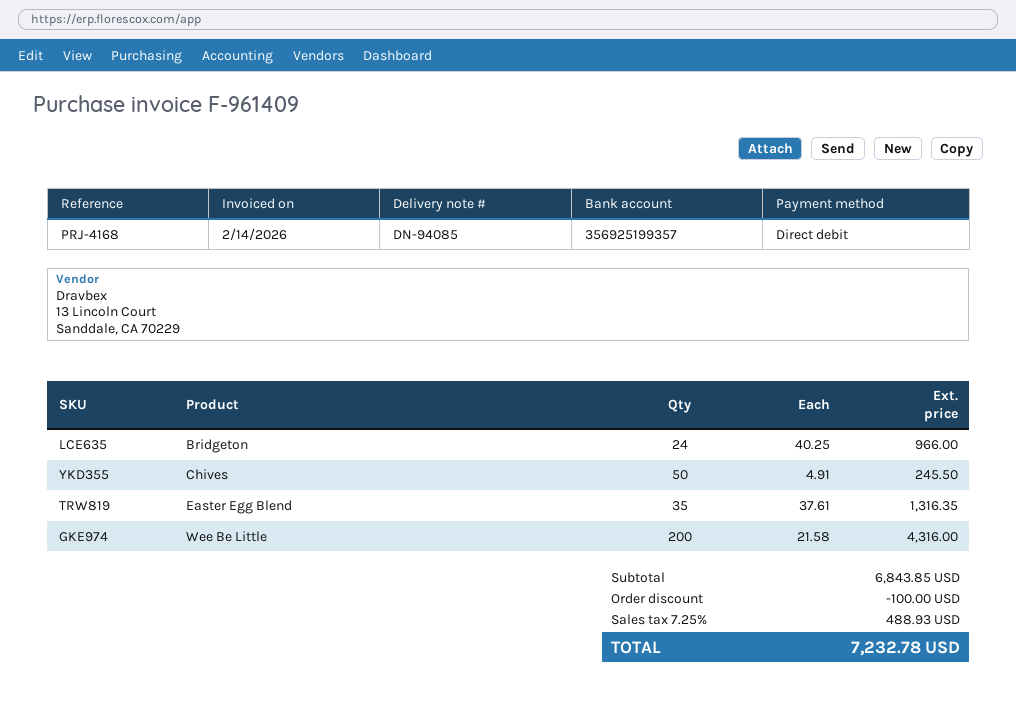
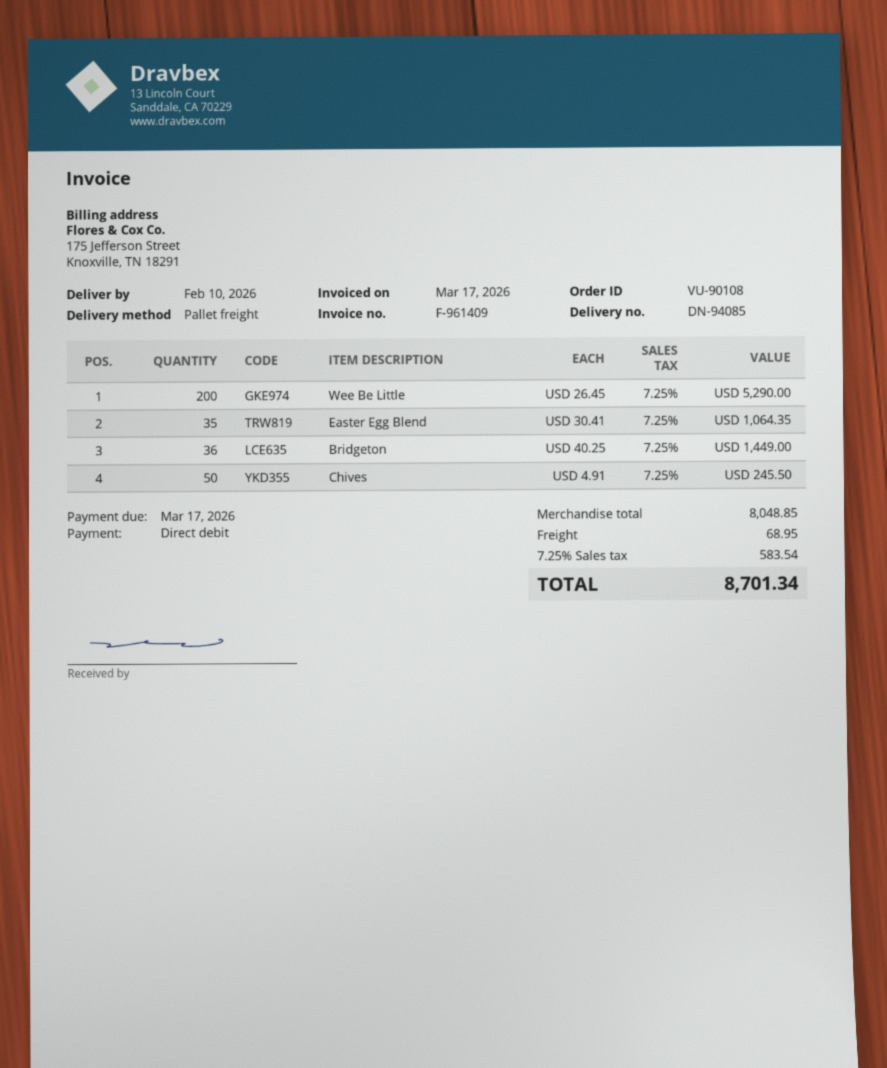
invoice date: 2026-02-14 -> 2026-03-17
Bridgeton: 24 x 40.25 = 966.00 -> 36 x 40.25 = 1449.00
Easter Egg Blend: 35 x 37.61 = 1316.35 -> 35 x 30.41 = 1064.35
Wee Be Little: 200 x 21.58 = 4316.00 -> 200 x 26.45 = 5290.00
subtotal: 6843.85 -> 8048.85
discount: 100.00 -> none
shipping: none -> 68.95
tax: 7.25% = 488.93 -> 7.25% = 583.54
total: 7232.78 -> 8701.34

